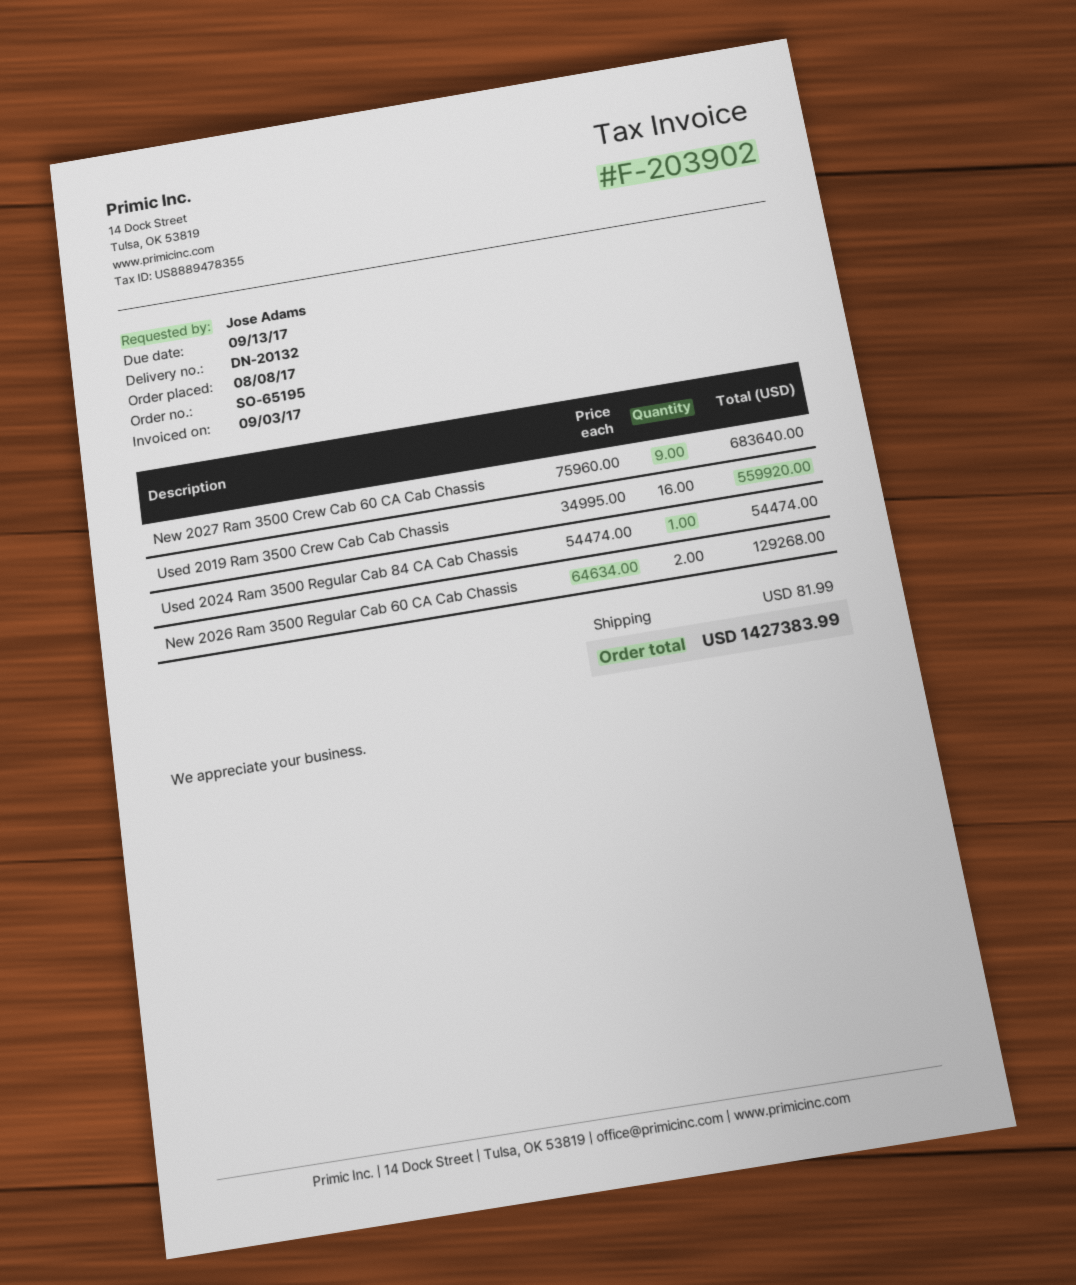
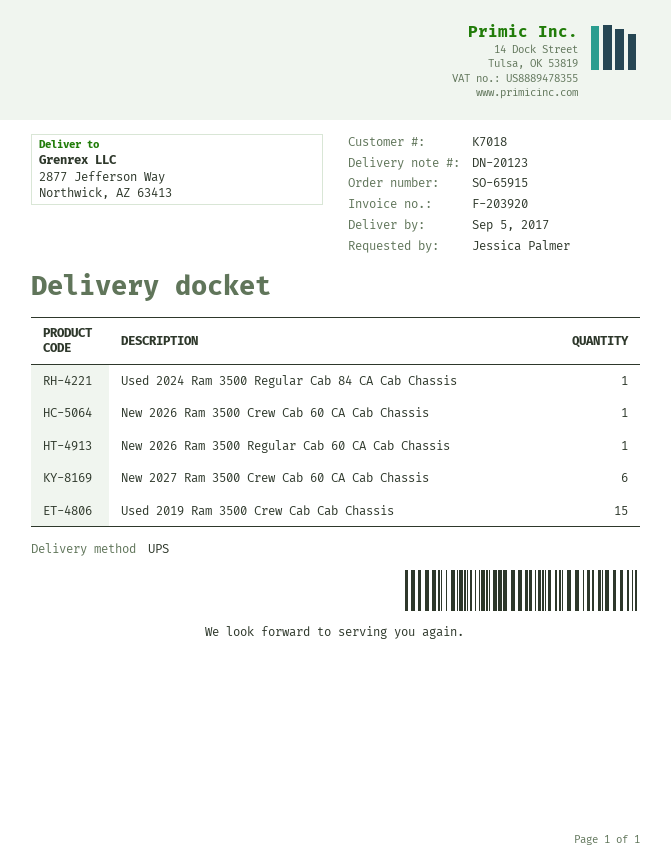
order number: SO-65195 -> SO-65915
delivery note number: DN-20132 -> DN-20123
invoice number: F-203902 -> F-203920
ordered by: Jose Adams -> Jessica Palmer
New 2027 Ram 3500 Crew Cab 60 CA Cab Chassis: 9 -> 6
Used 2019 Ram 3500 Crew Cab Cab Chassis: 16 -> 15
New 2026 Ram 3500 Regular Cab 60 CA Cab Chassis: 2 -> 1
New 2026 Ram 3500 Crew Cab 60 CA Cab Chassis: none -> 1

